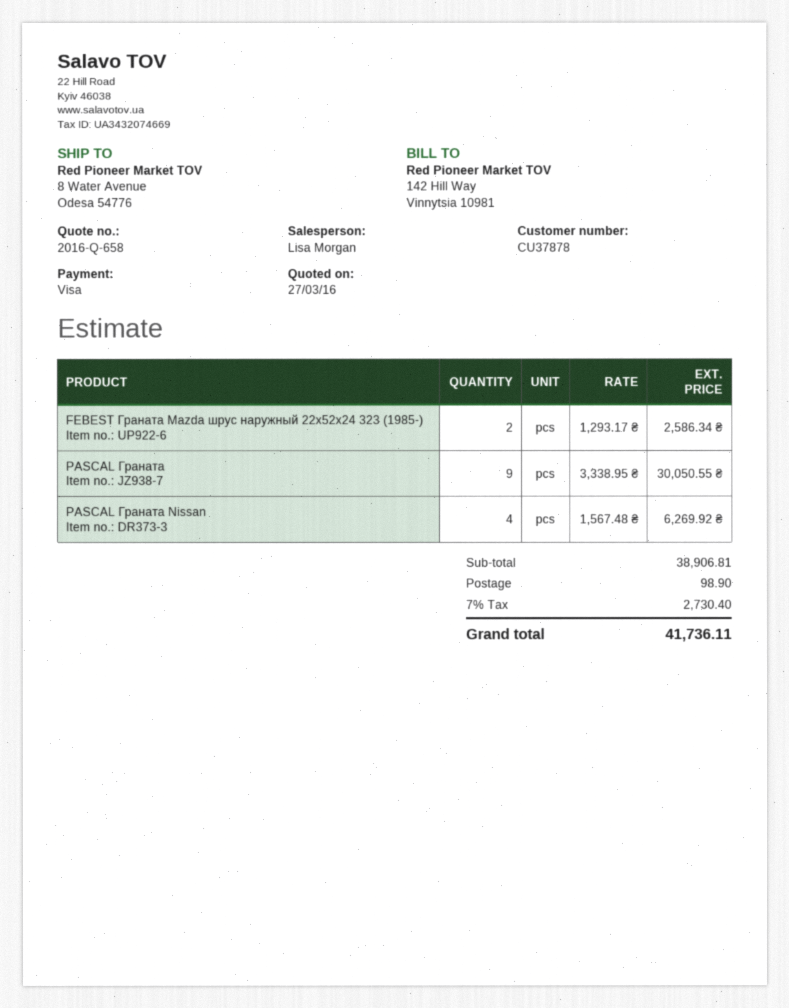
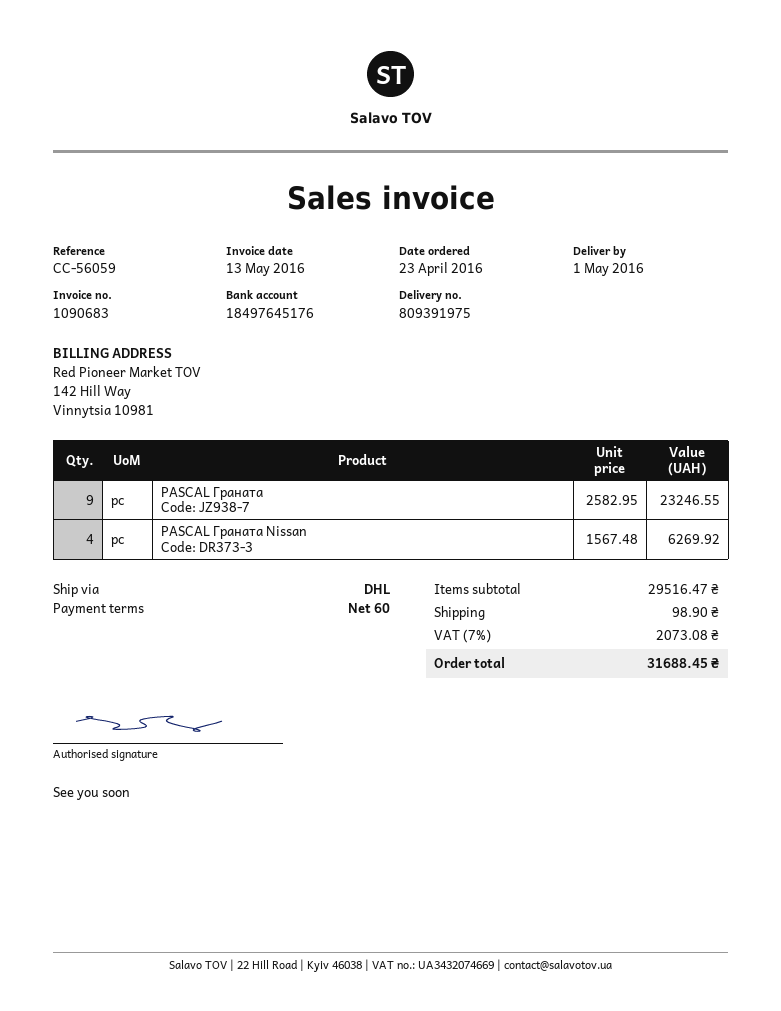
FEBEST Граната Mazda шрус наружный 22x52x24 323 (1985-): 2 x 1293.17 = 2586.34 -> none
PASCAL Граната: 9 x 3338.95 = 30050.55 -> 9 x 2582.95 = 23246.55
subtotal: 38906.81 -> 29516.47
tax: 7% = 2730.40 -> 7% = 2073.08
total: 41736.11 -> 31688.45

